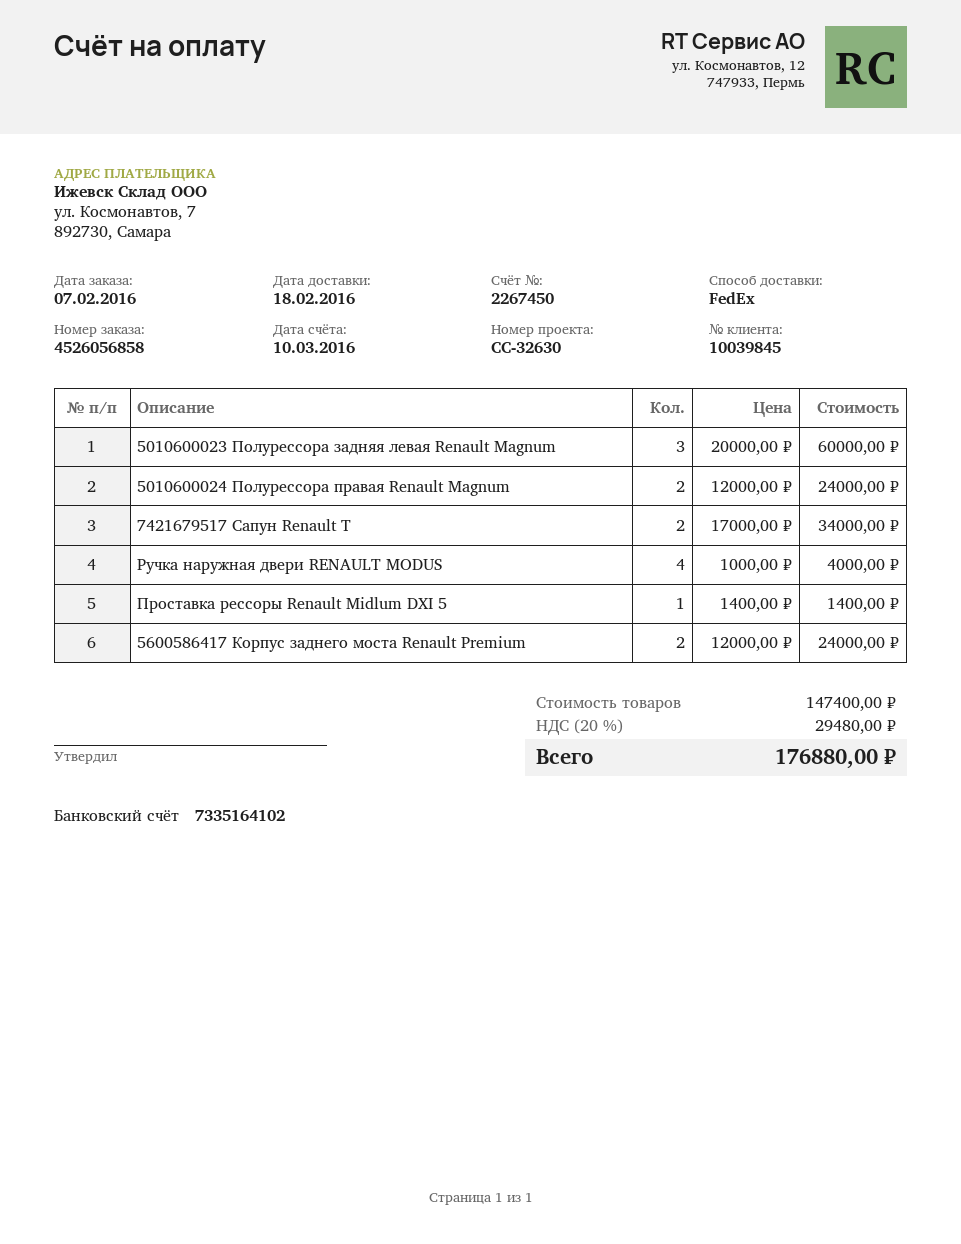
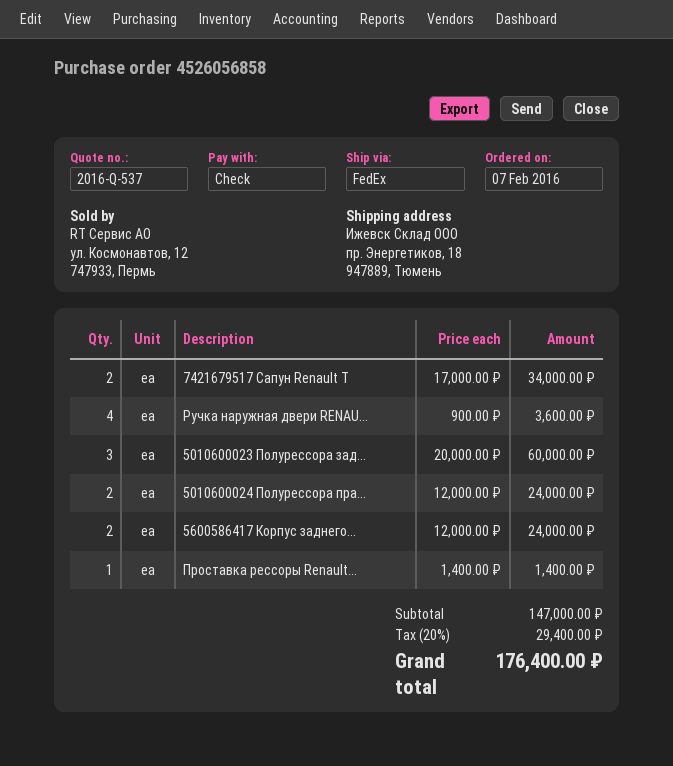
Ручка нaружная двери RENAULT MODUS: 4 x 1000.00 = 4000.00 -> 4 x 900.00 = 3600.00
subtotal: 147400.00 -> 147000.00
tax: 20% = 29480.00 -> 20% = 29400.00
total: 176880.00 -> 176400.00

